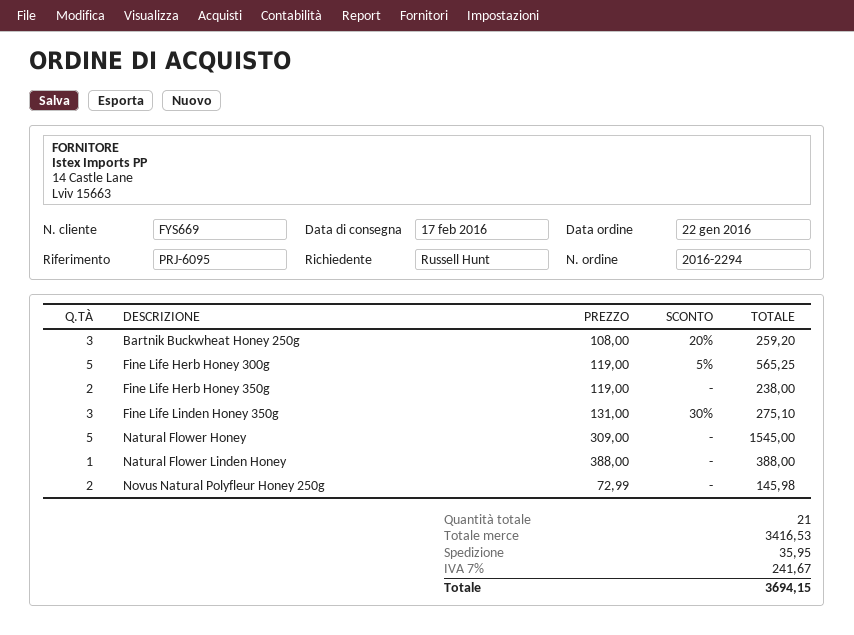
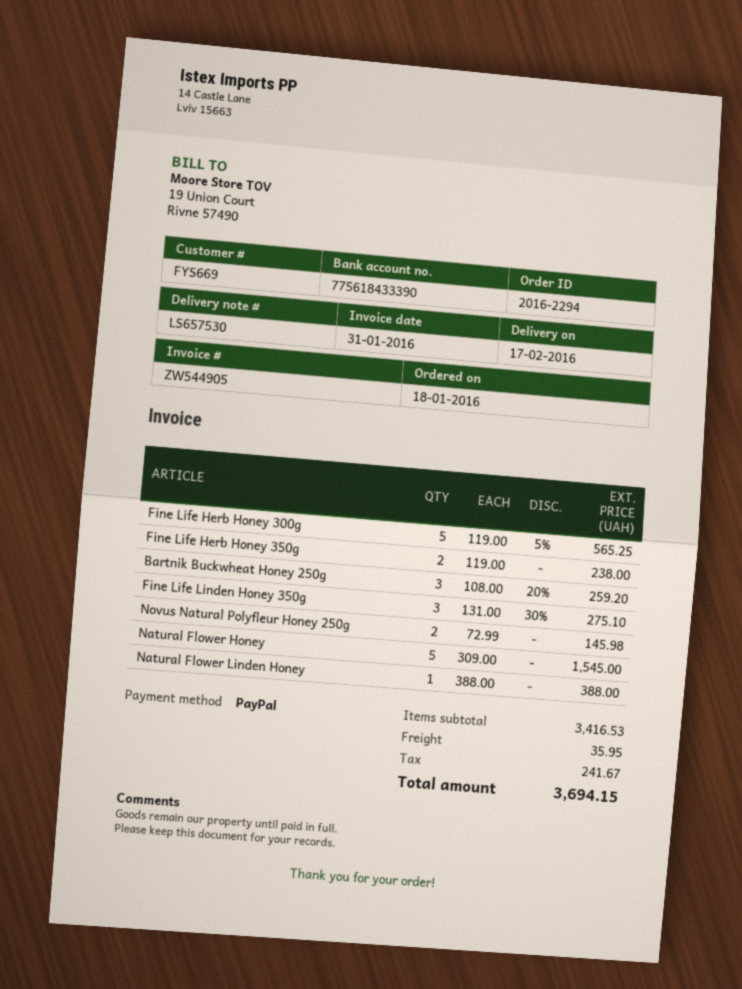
order date: 2016-01-22 -> 2016-01-18

